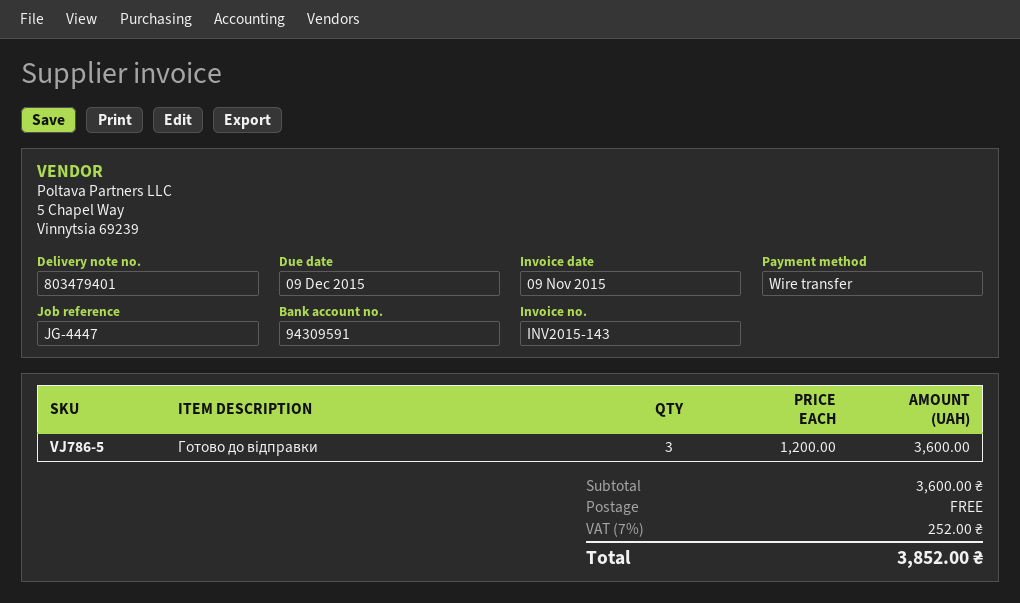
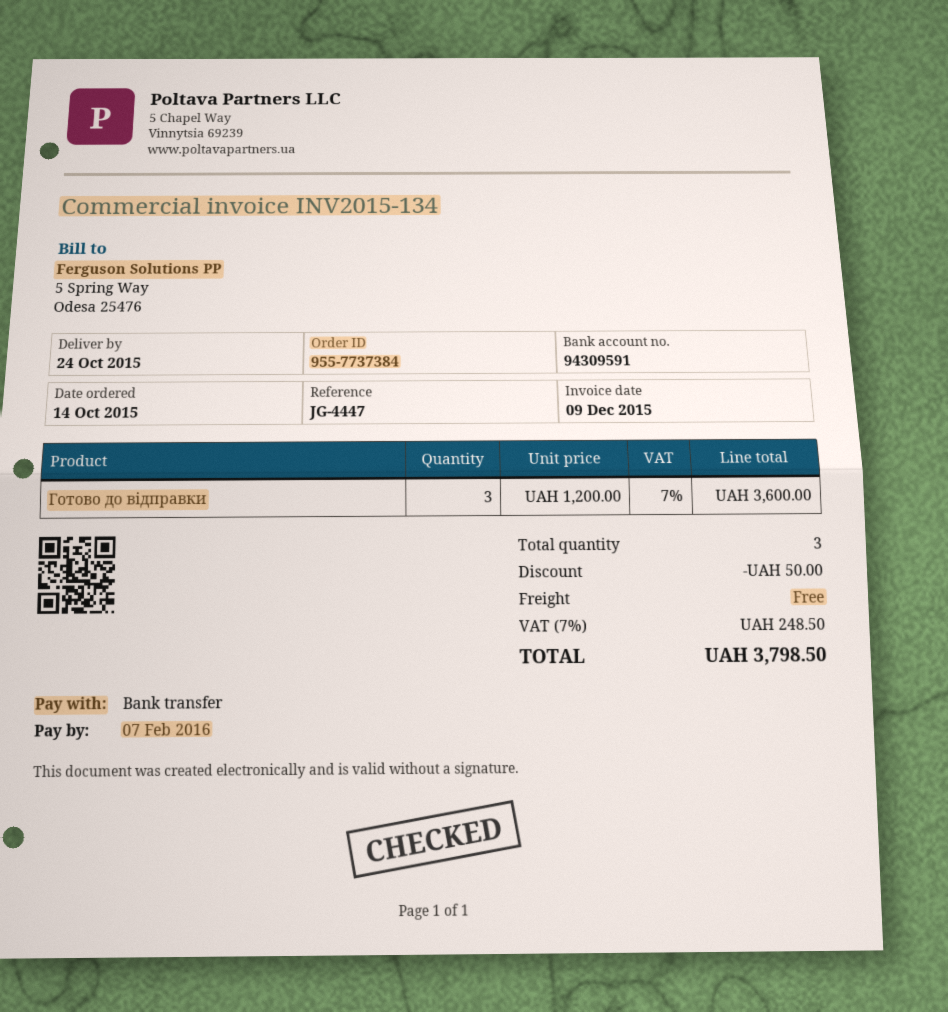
invoice number: INV2015-143 -> INV2015-134
invoice date: 2015-11-09 -> 2015-12-09
due date: 2015-12-09 -> 2016-02-07
discount: none -> 50.00
tax: 7% = 252.00 -> 7% = 248.50
total: 3852.00 -> 3798.50

